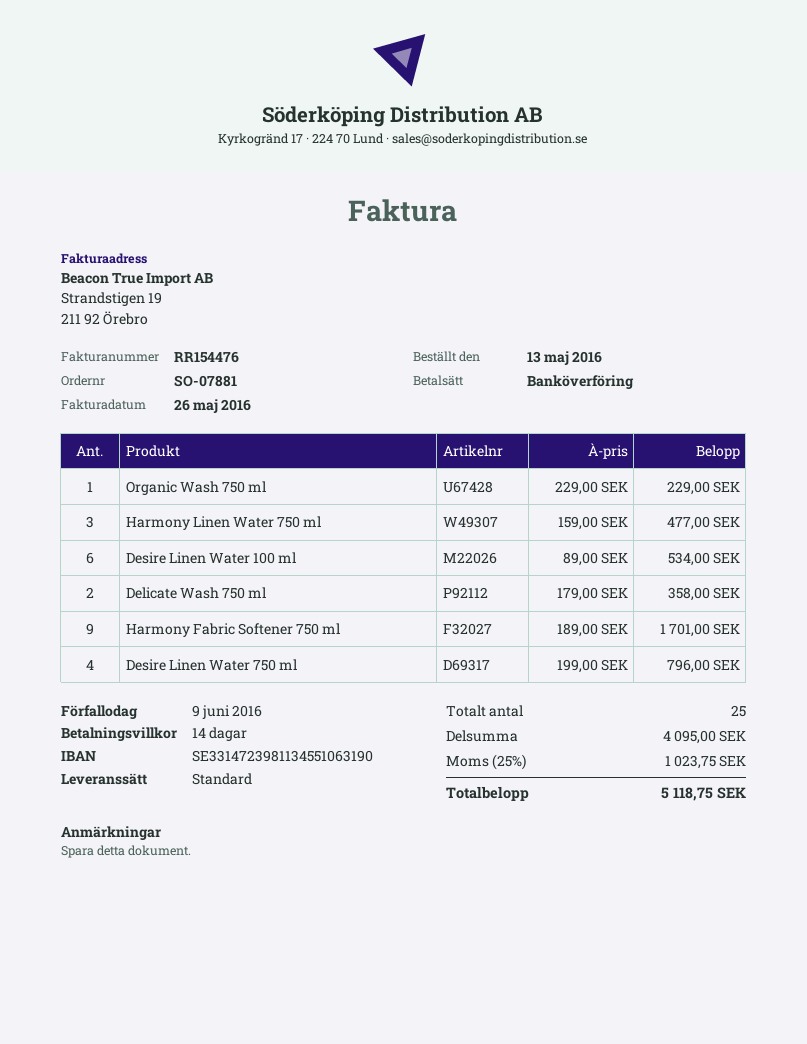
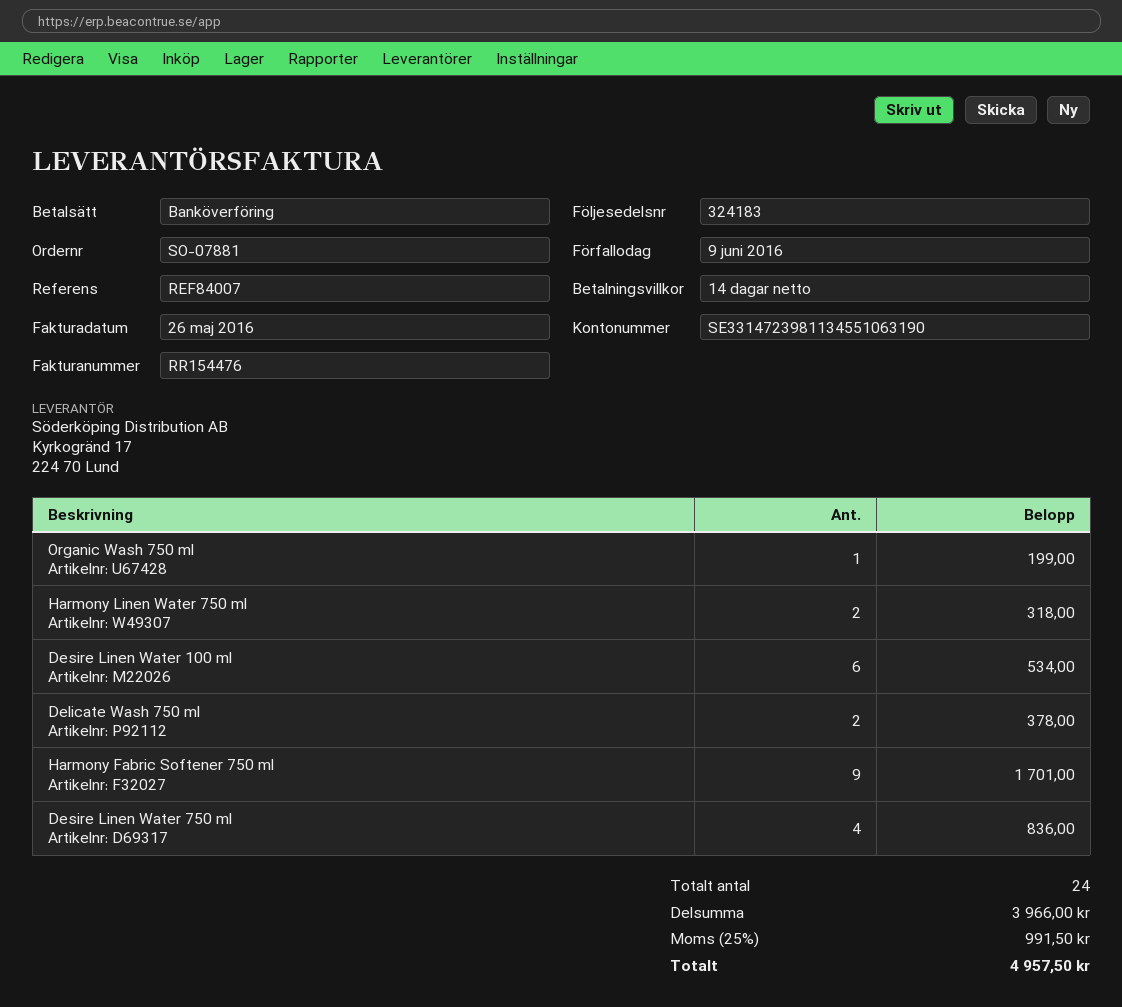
Organic Wash 750 ml: 1 for 229.00 -> 1 for 199.00
Harmony Linen Water 750 ml: 3 for 477.00 -> 2 for 318.00
Delicate Wash 750 ml: 2 for 358.00 -> 2 for 378.00
Desire Linen Water 750 ml: 4 for 796.00 -> 4 for 836.00
total quantity: 25 -> 24
subtotal: 4095.00 -> 3966.00
tax: 25% = 1023.75 -> 25% = 991.50
total: 5118.75 -> 4957.50

